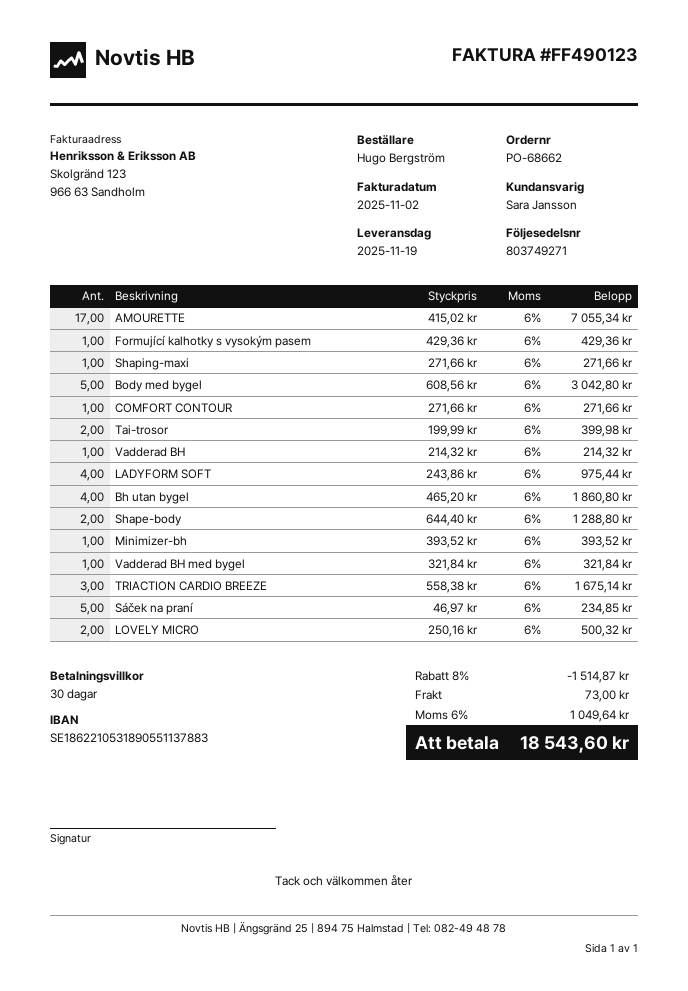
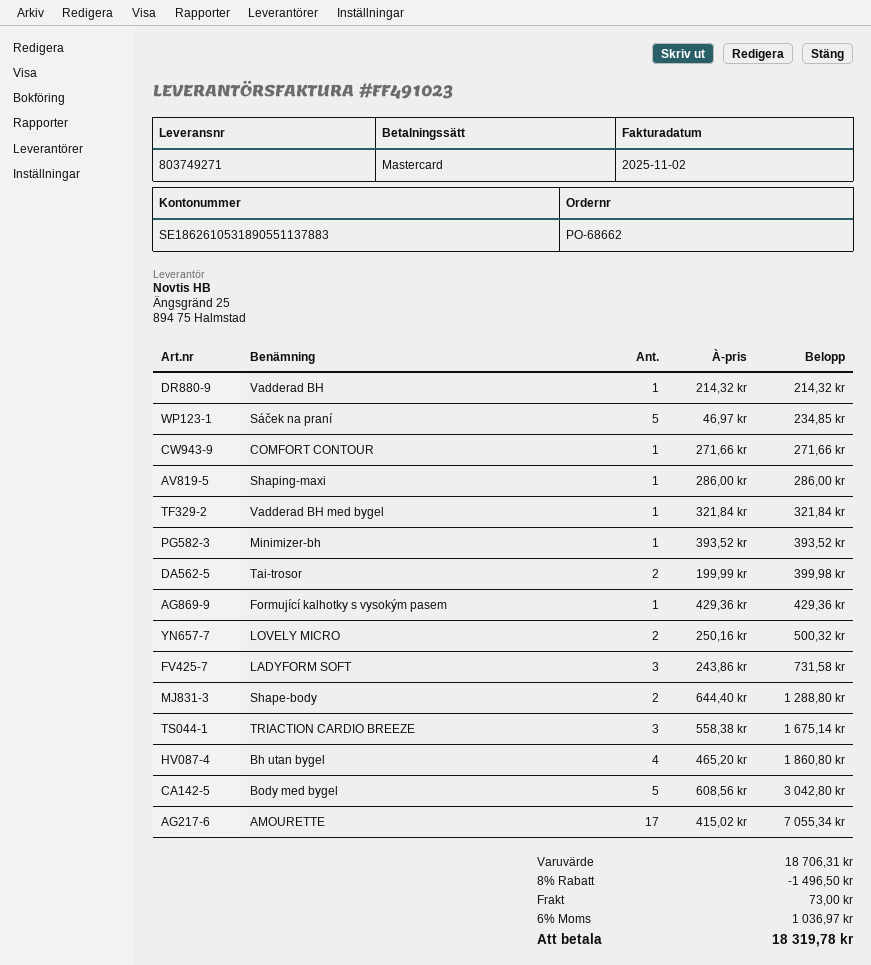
invoice number: FF490123 -> FF491023
bank account: SE1862210531890551137883 -> SE1862610531890551137883
Shaping-maxi: 1 x 271.66 = 271.66 -> 1 x 286.00 = 286.00
LADYFORM SOFT: 4 x 243.86 = 975.44 -> 3 x 243.86 = 731.58
discount: 8% = 1514.87 -> 8% = 1496.50
tax: 6% = 1049.64 -> 6% = 1036.97
total: 18543.60 -> 18319.78

